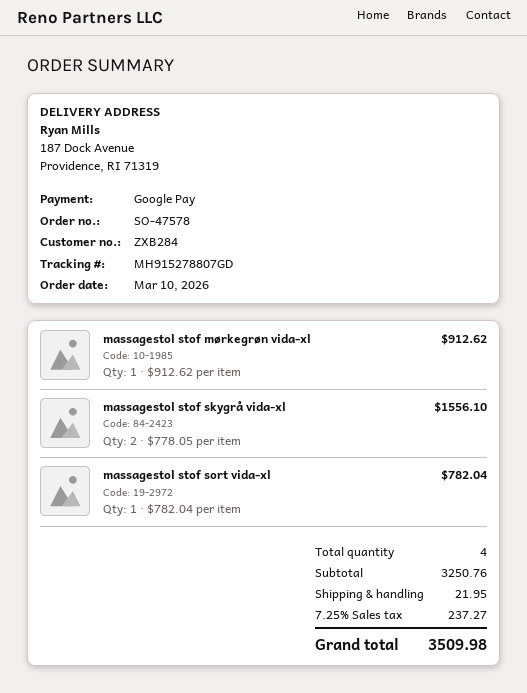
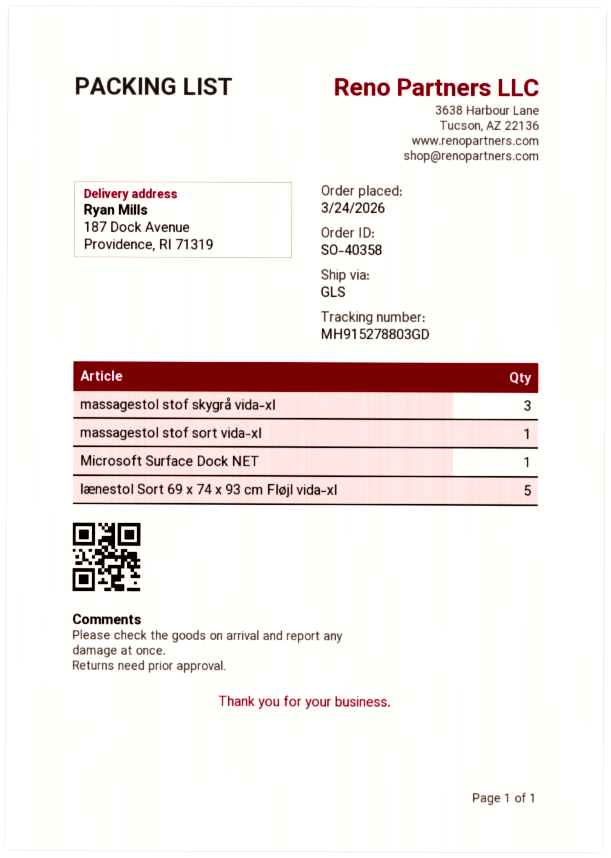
order number: SO-47578 -> SO-40358
order date: 2026-03-10 -> 2026-03-24
tracking number: MH915278807GD -> MH915278803GD
massagestol stof mørkegrøn vida-xl: 1 -> none
massagestol stof skygrå vida-xl: 2 -> 3
Microsoft Surface Dock NET: none -> 1
lænestol Sort 69 x 74 x 93 cm Fløjl vida-xl: none -> 5

